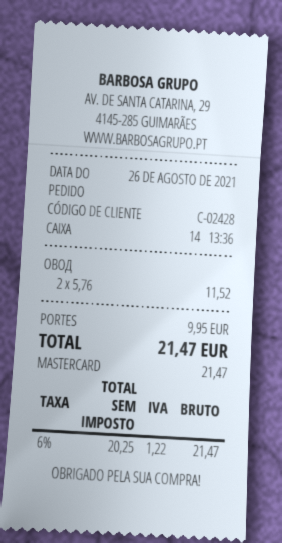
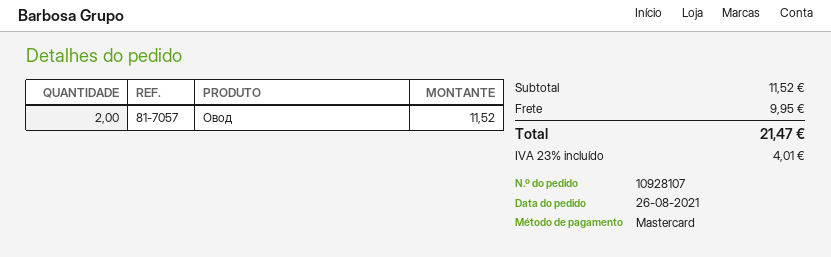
tax: 6% = 1.22 -> 23% = 4.01

